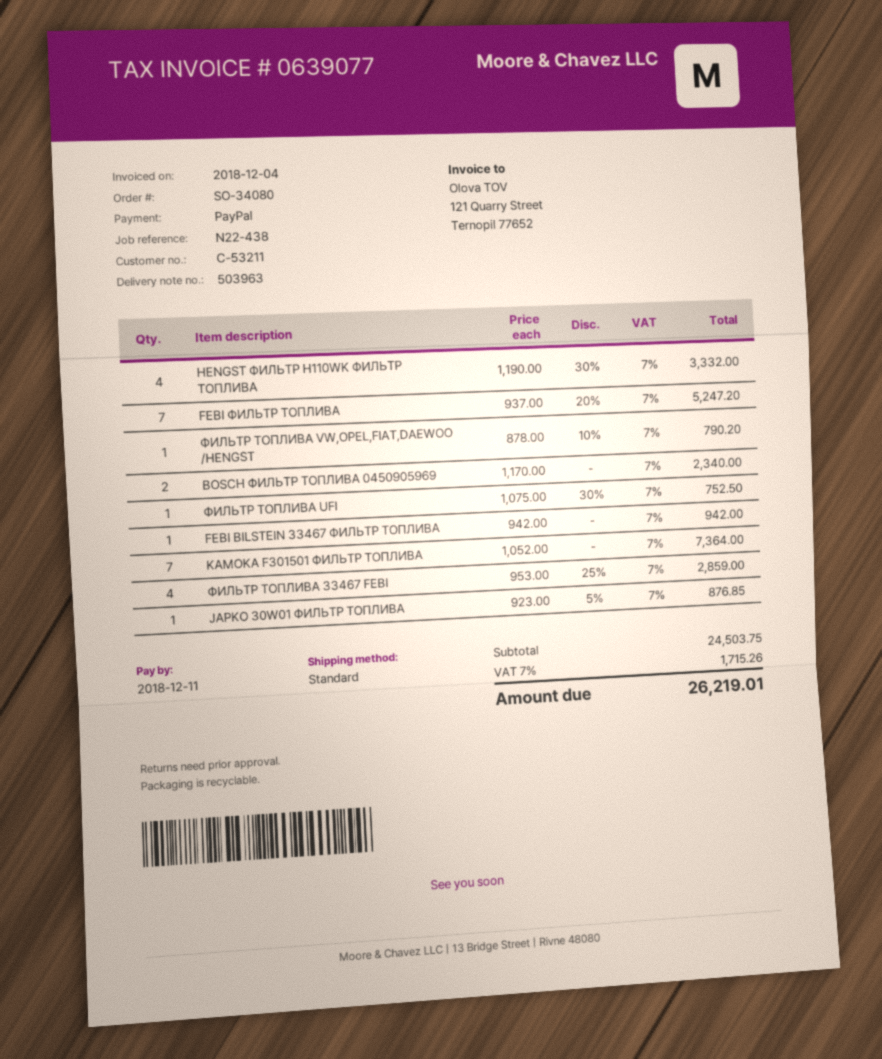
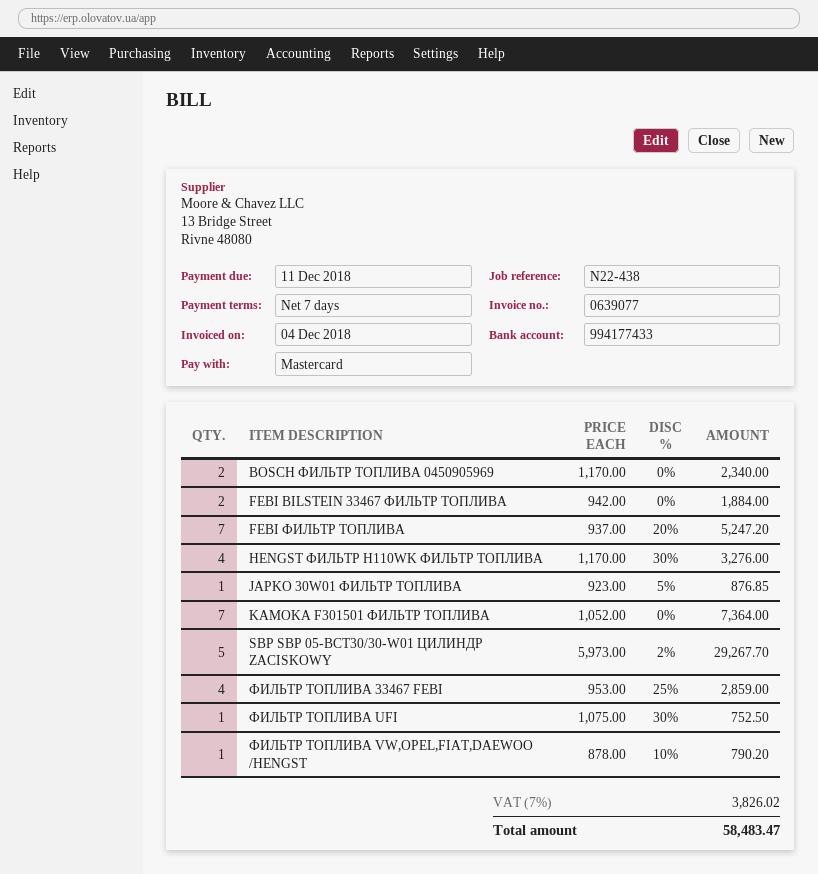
payment method: PayPal -> Mastercard
HENGST ФИЛЬТР H110WK ФИЛЬТР ТОПЛИВА: 4 x 1190.00 - 30% = 3332.00 -> 4 x 1170.00 - 30% = 3276.00
FEBI BILSTEIN 33467 ФИЛЬТР ТОПЛИВА: 1 x 942.00 = 942.00 -> 2 x 942.00 = 1884.00
SBP SBP 05-BCT30/30-W01 ЦИЛИНДР ZACISKOWY: none -> 5 x 5973.00 - 2% = 29267.70
tax: 7% = 1715.26 -> 7% = 3826.02
total: 26219.01 -> 58483.47

